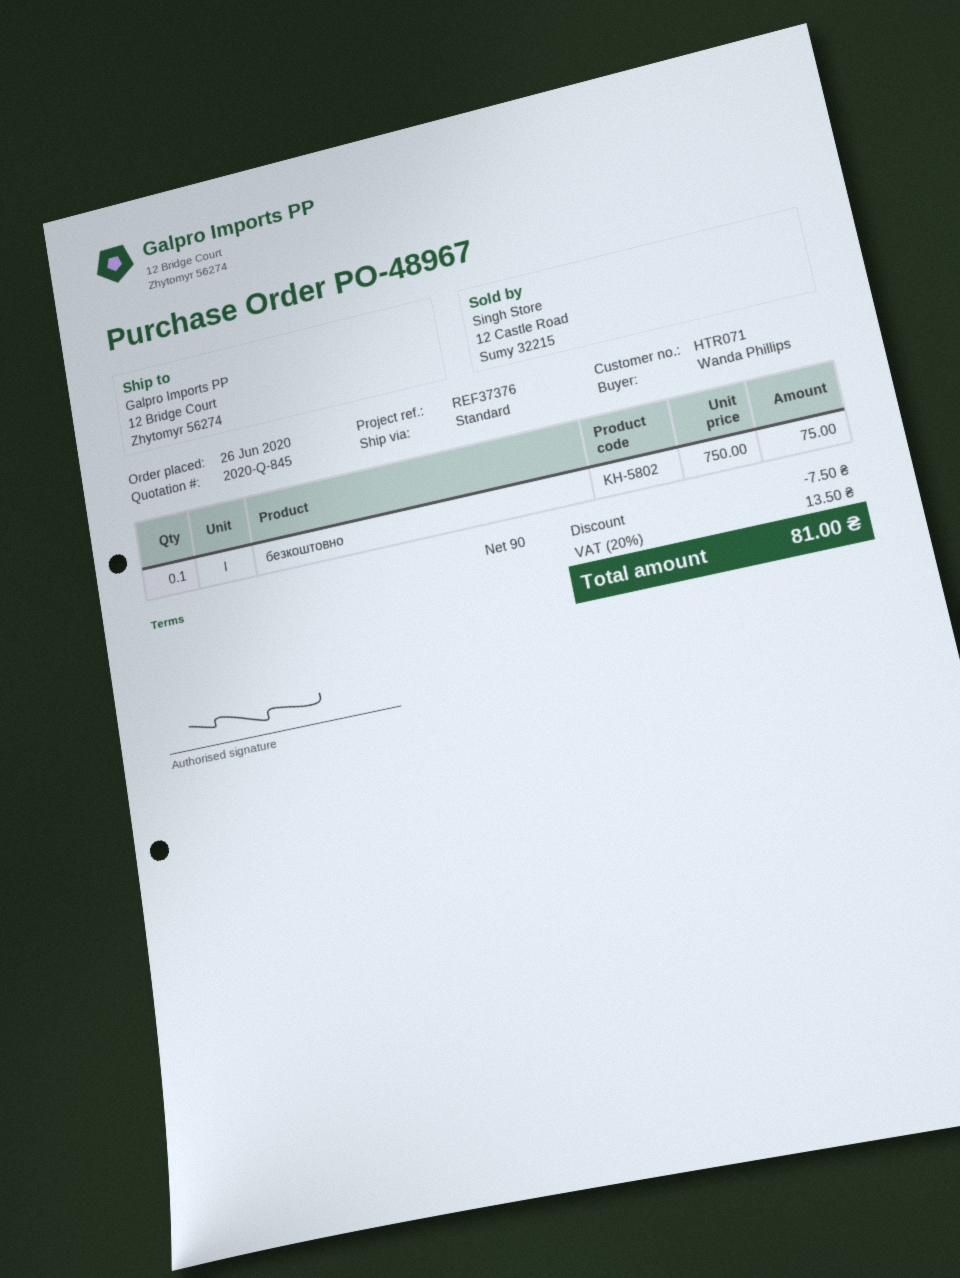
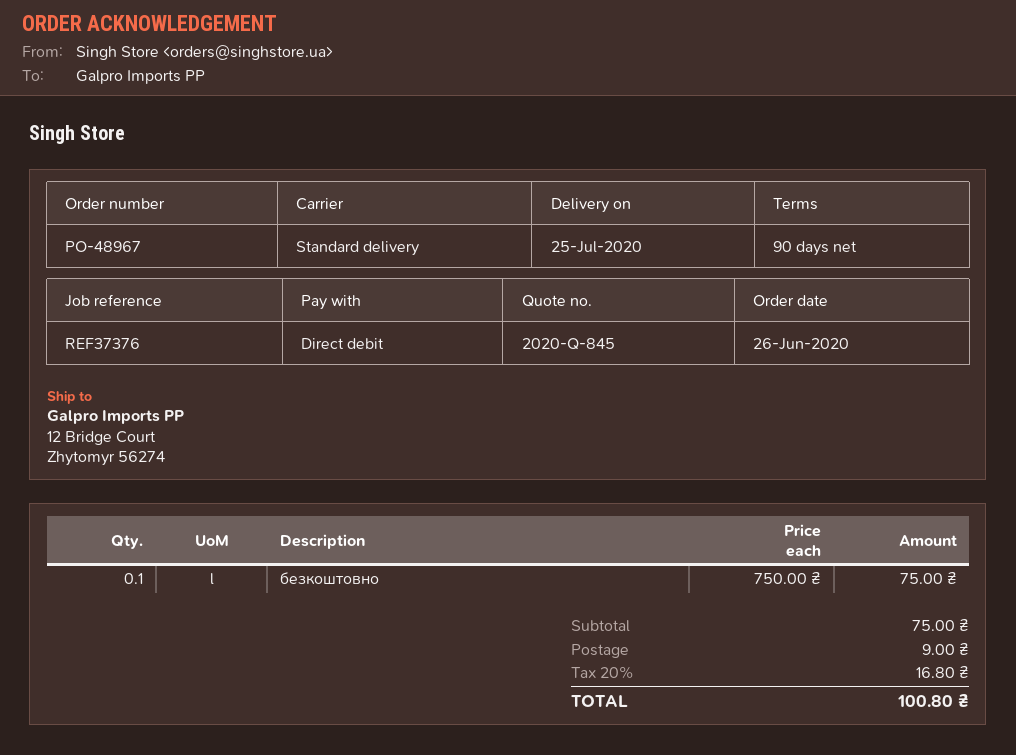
discount: 7.50 -> none
shipping: none -> 9.00
tax: 20% = 13.50 -> 20% = 16.80
total: 81.00 -> 100.80

